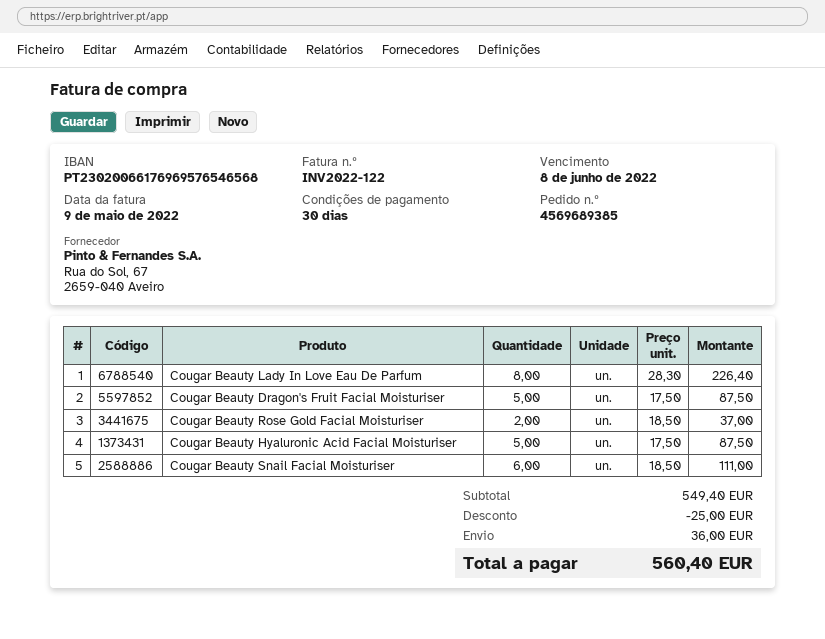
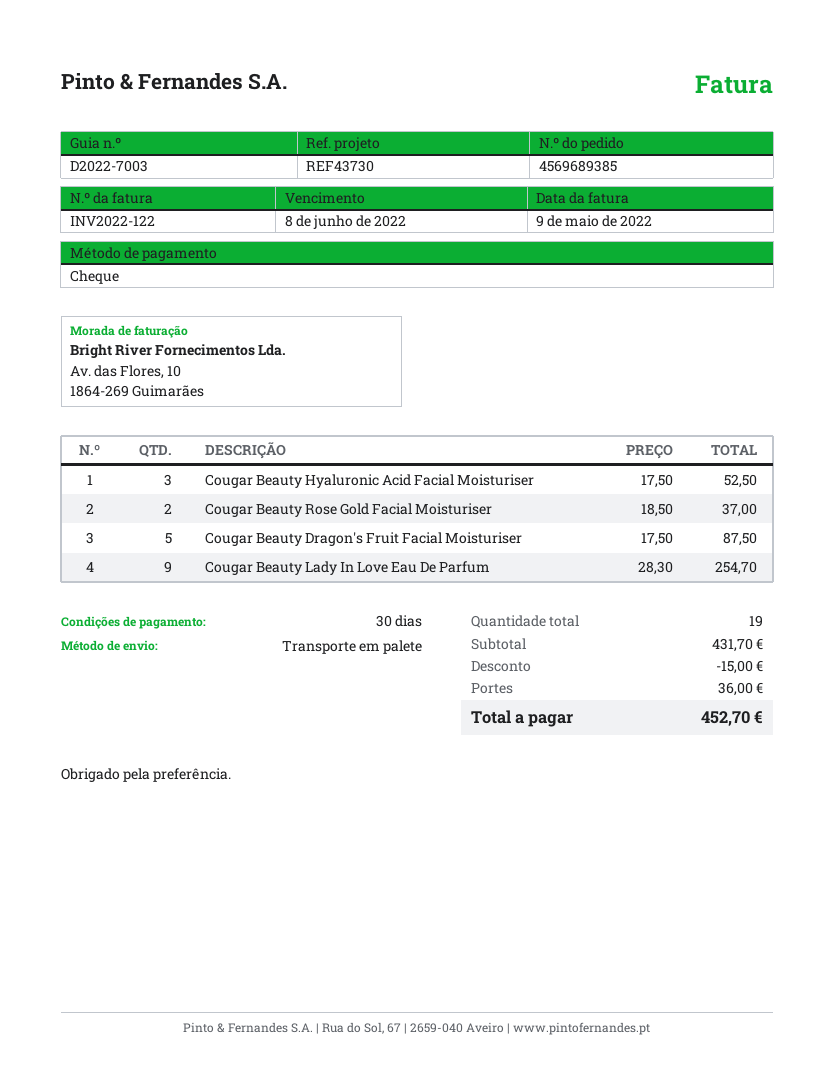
Cougar Beauty Lady In Love Eau De Parfum: 8 x 28.30 = 226.40 -> 9 x 28.30 = 254.70
Cougar Beauty Hyaluronic Acid Facial Moisturiser: 5 x 17.50 = 87.50 -> 3 x 17.50 = 52.50
Cougar Beauty Snail Facial Moisturiser: 6 x 18.50 = 111.00 -> none
subtotal: 549.40 -> 431.70
discount: 25.00 -> 15.00
total: 560.40 -> 452.70

